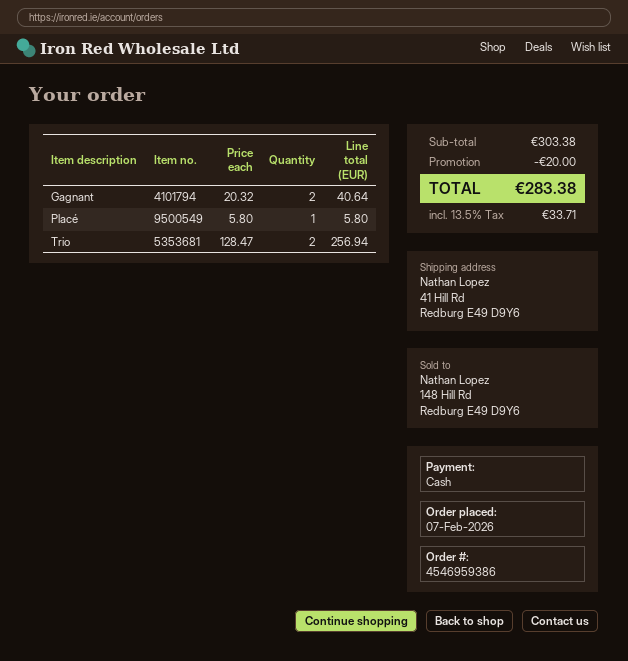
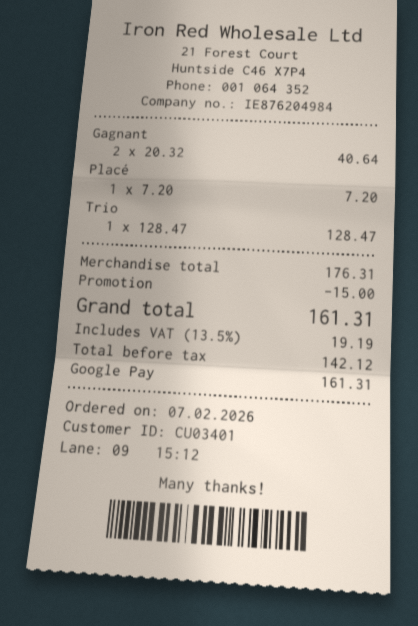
payment method: cash -> Google Pay
Placé: 1 x 5.80 = 5.80 -> 1 x 7.20 = 7.20
Trio: 2 x 128.47 = 256.94 -> 1 x 128.47 = 128.47
subtotal: 303.38 -> 176.31
discount: 20.00 -> 15.00
tax: 13.5% = 33.71 -> 13.5% = 19.19
total: 283.38 -> 161.31

